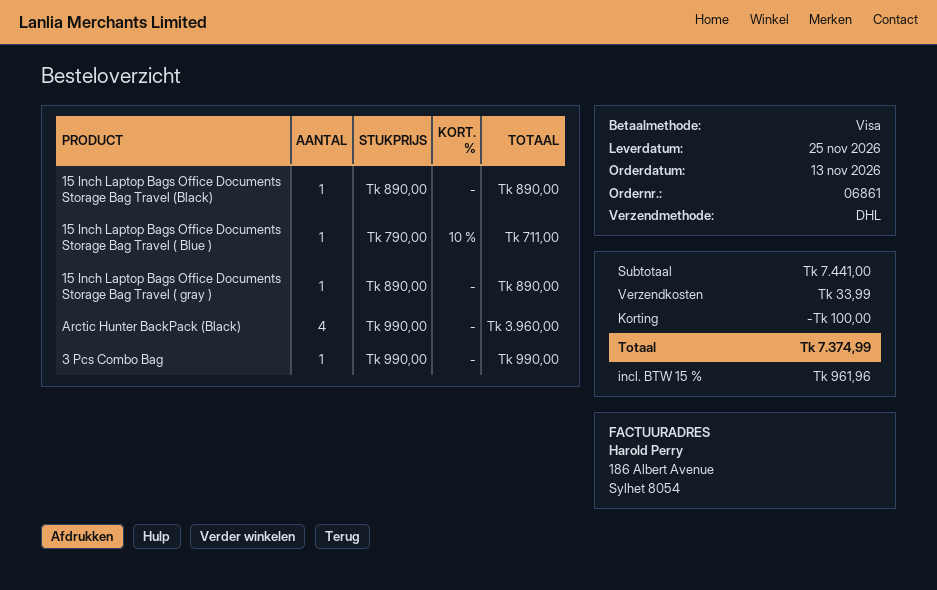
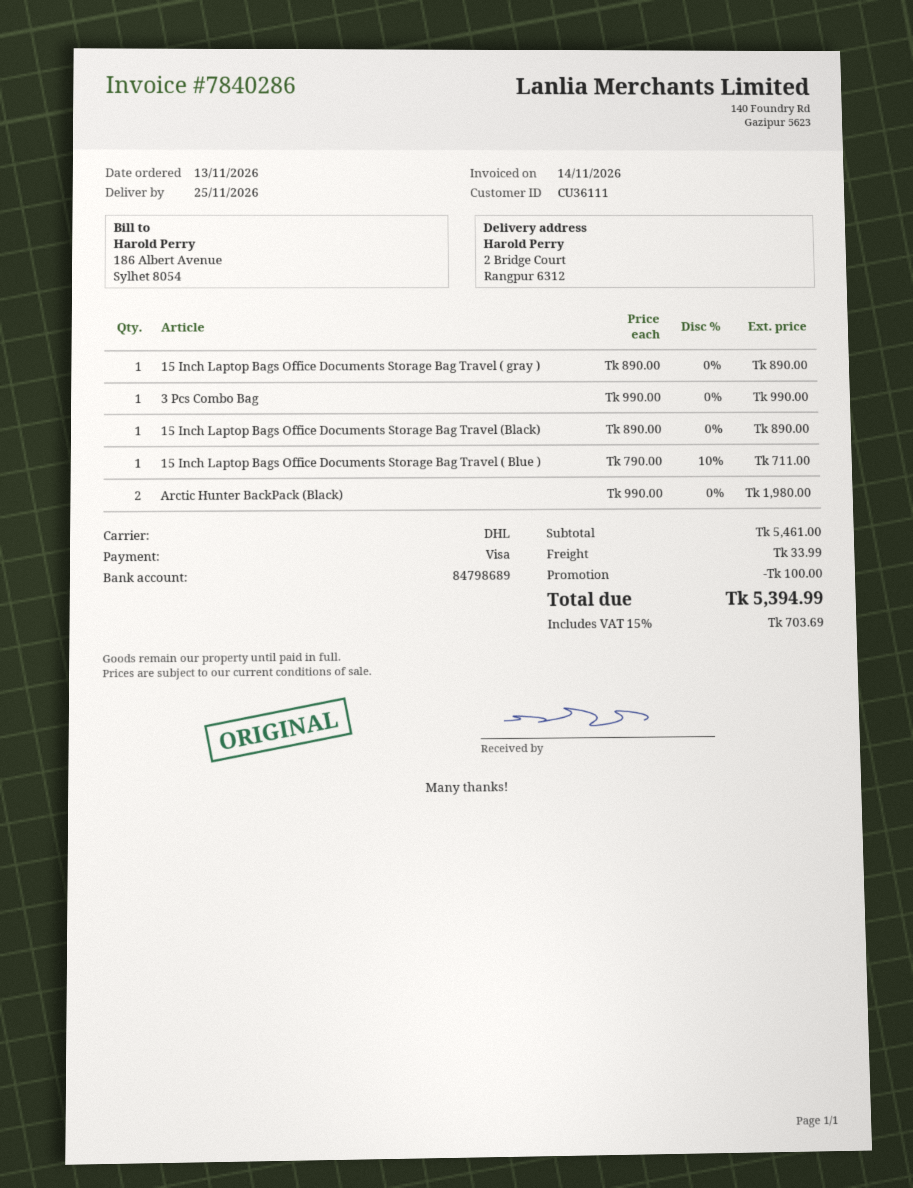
Arctic Hunter BackPack (Black): 4 x 990.00 = 3960.00 -> 2 x 990.00 = 1980.00
subtotal: 7441.00 -> 5461.00
tax: 15% = 961.96 -> 15% = 703.69
total: 7374.99 -> 5394.99

